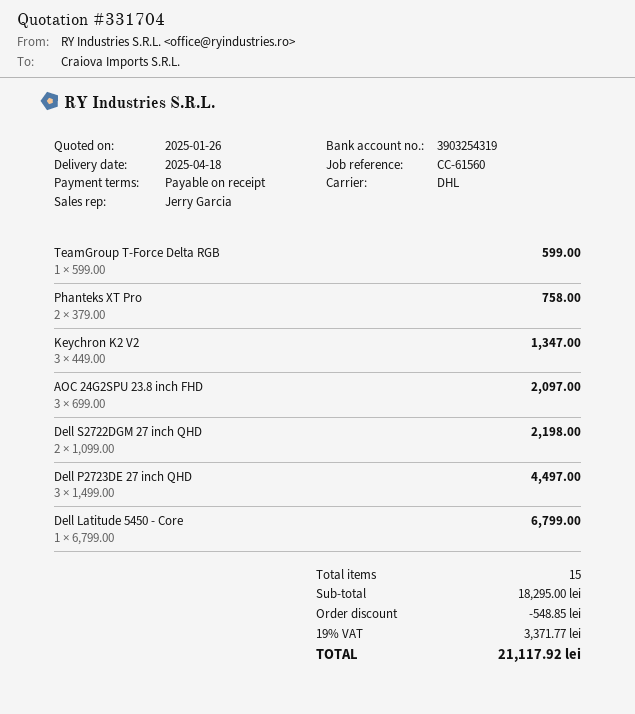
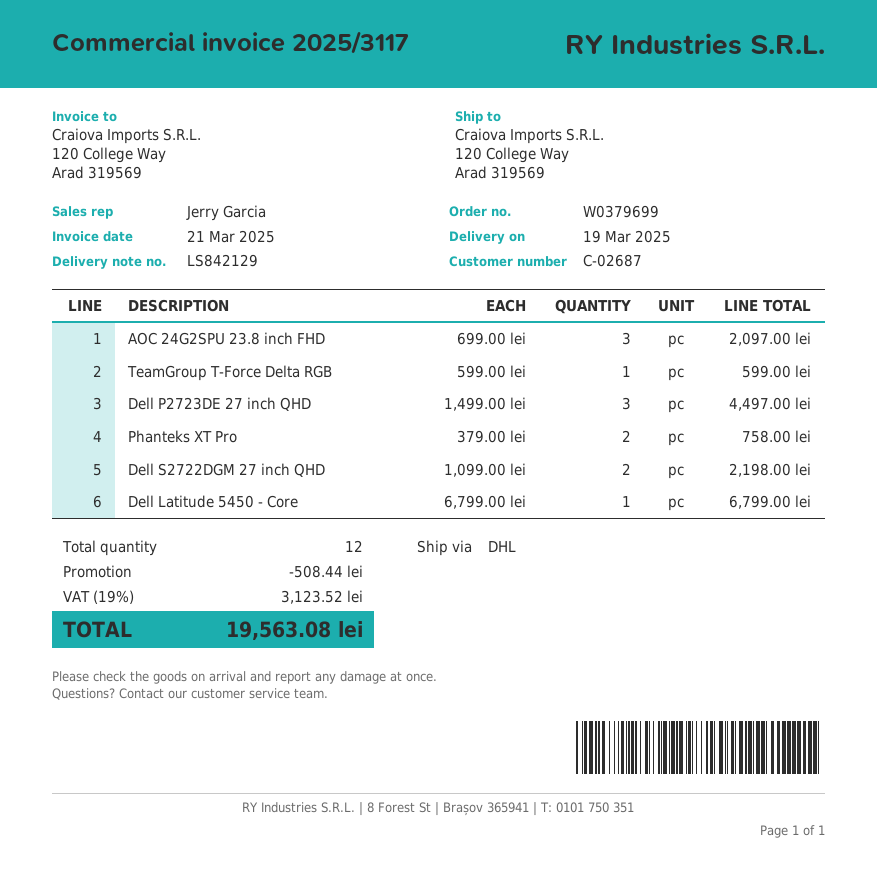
delivery date: 2025-04-18 -> 2025-03-19
Keychron K2 V2: 3 x 449.00 = 1347.00 -> none
total quantity: 15 -> 12
discount: 548.85 -> 508.44
tax: 19% = 3371.77 -> 19% = 3123.52
total: 21117.92 -> 19563.08

